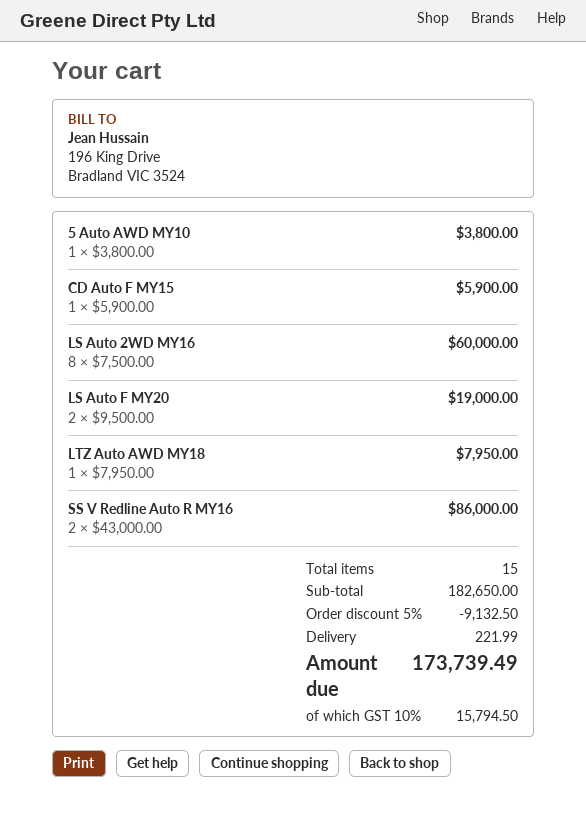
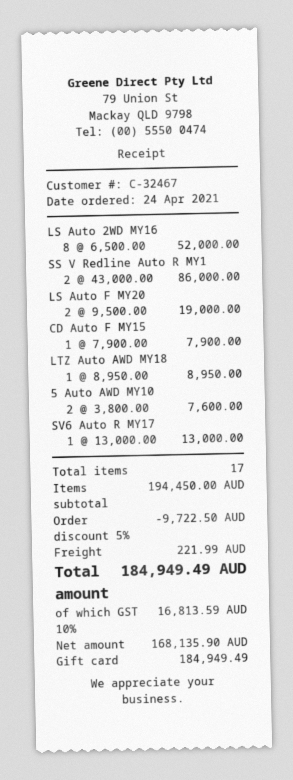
5 Auto AWD MY10: 1 x 3800.00 = 3800.00 -> 2 x 3800.00 = 7600.00
CD Auto F MY15: 1 x 5900.00 = 5900.00 -> 1 x 7900.00 = 7900.00
LS Auto 2WD MY16: 8 x 7500.00 = 60000.00 -> 8 x 6500.00 = 52000.00
LTZ Auto AWD MY18: 1 x 7950.00 = 7950.00 -> 1 x 8950.00 = 8950.00
SV6 Auto R MY17: none -> 1 x 13000.00 = 13000.00
total quantity: 15 -> 17
subtotal: 182650.00 -> 194450.00
discount: 5% = 9132.50 -> 5% = 9722.50
tax: 10% = 15794.50 -> 10% = 16813.59
total: 173739.49 -> 184949.49

